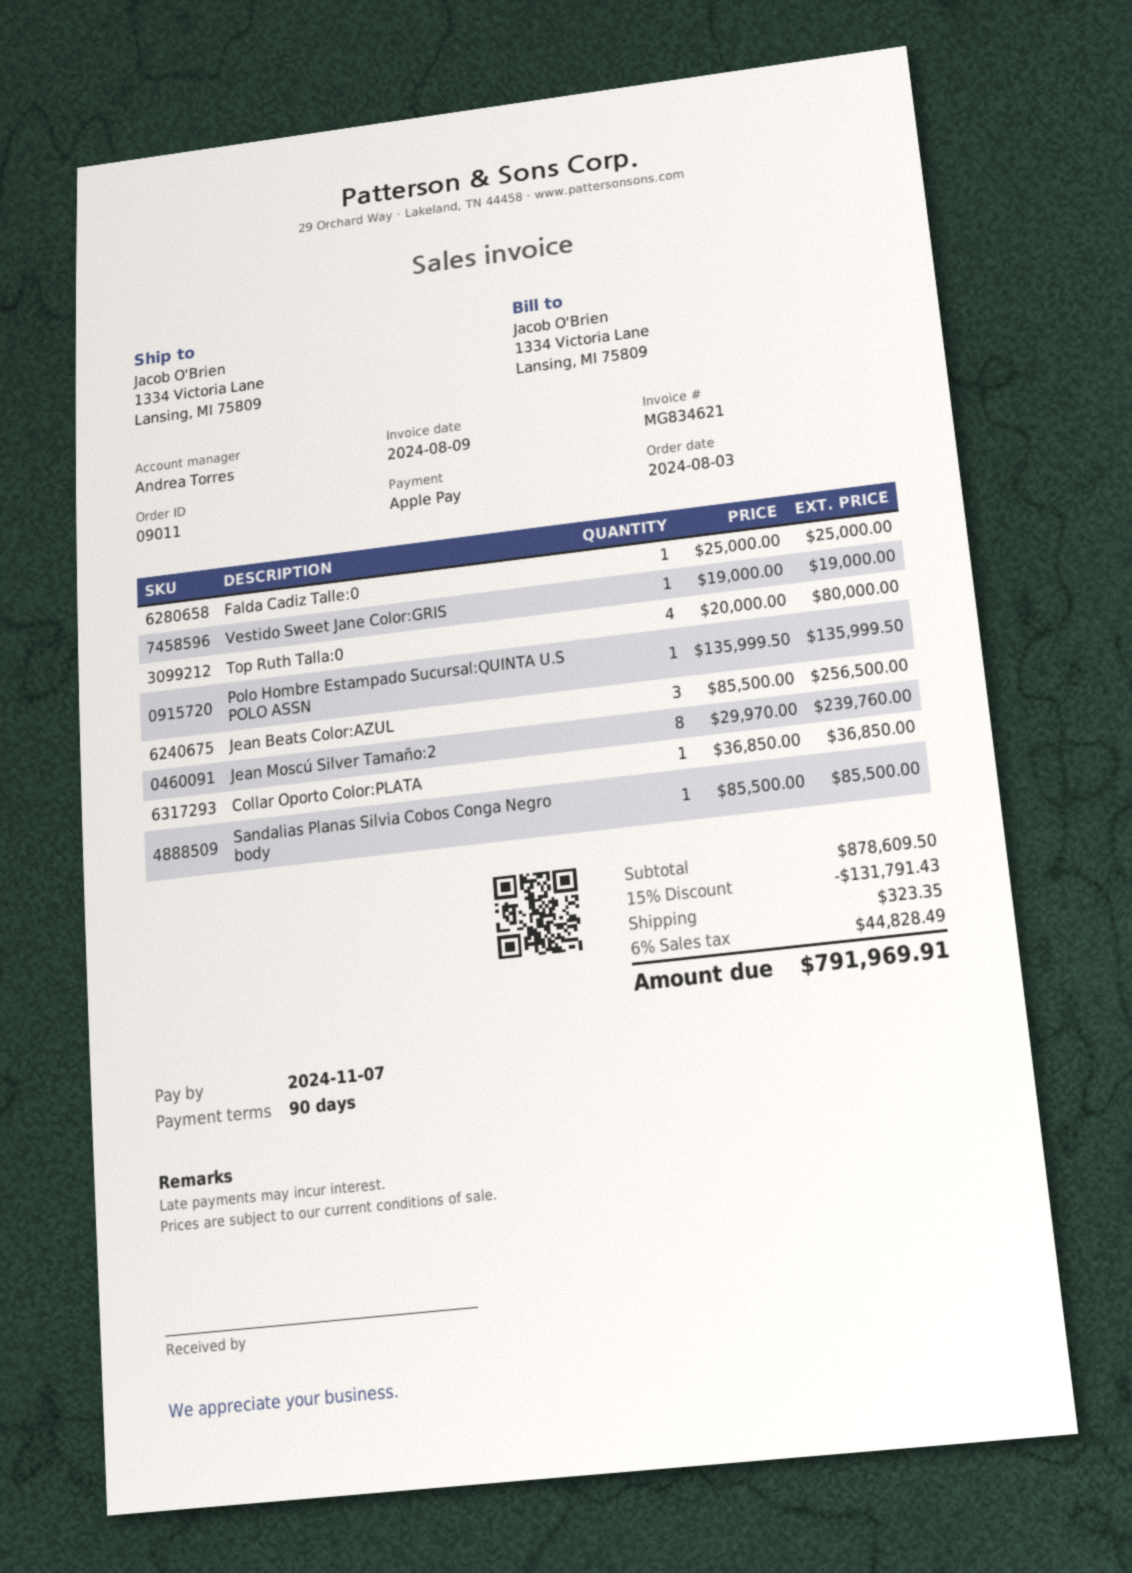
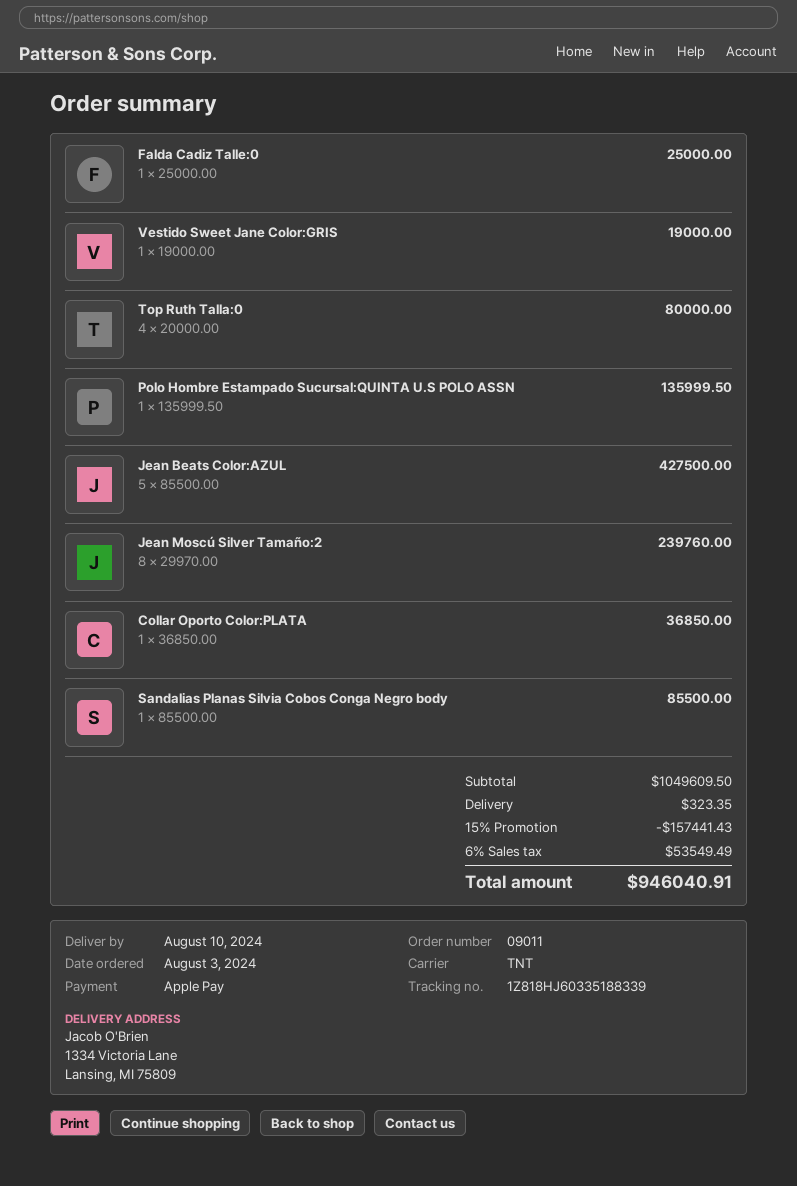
Jean Beats Color:AZUL: 3 x 85500.00 = 256500.00 -> 5 x 85500.00 = 427500.00
subtotal: 878609.50 -> 1049609.50
discount: 15% = 131791.43 -> 15% = 157441.43
tax: 6% = 44828.49 -> 6% = 53549.49
total: 791969.91 -> 946040.91

